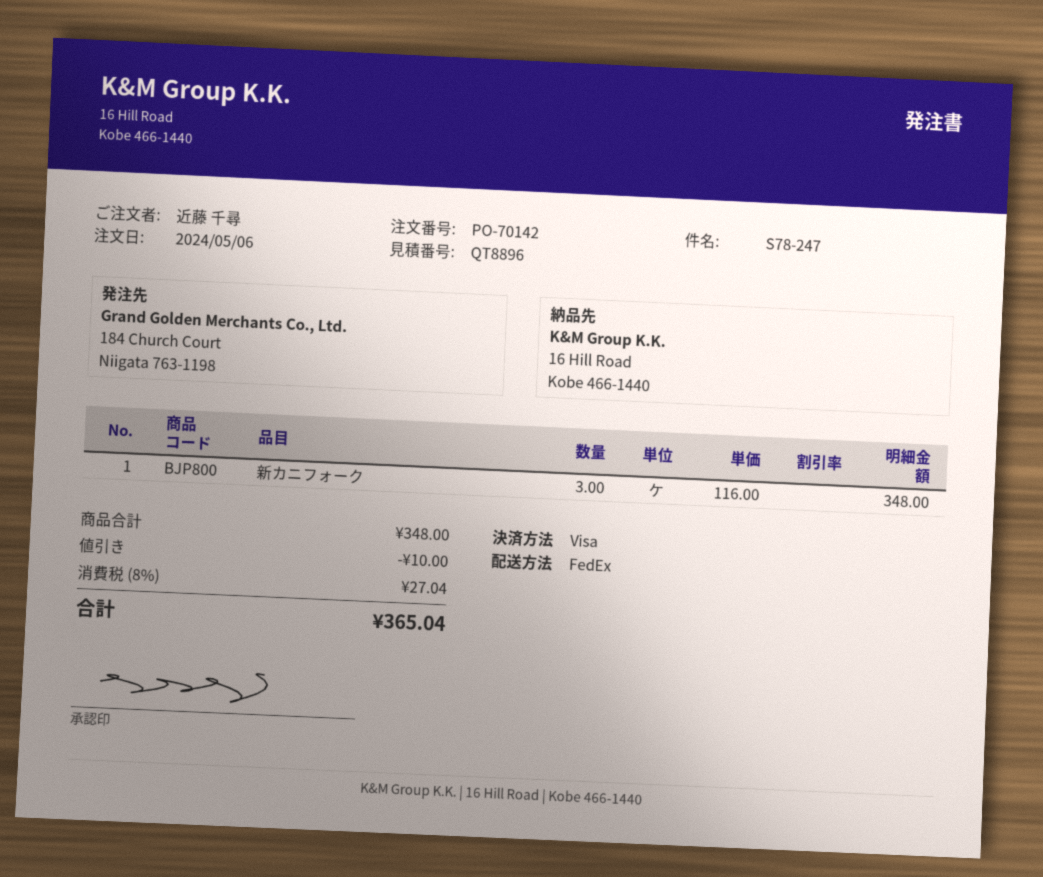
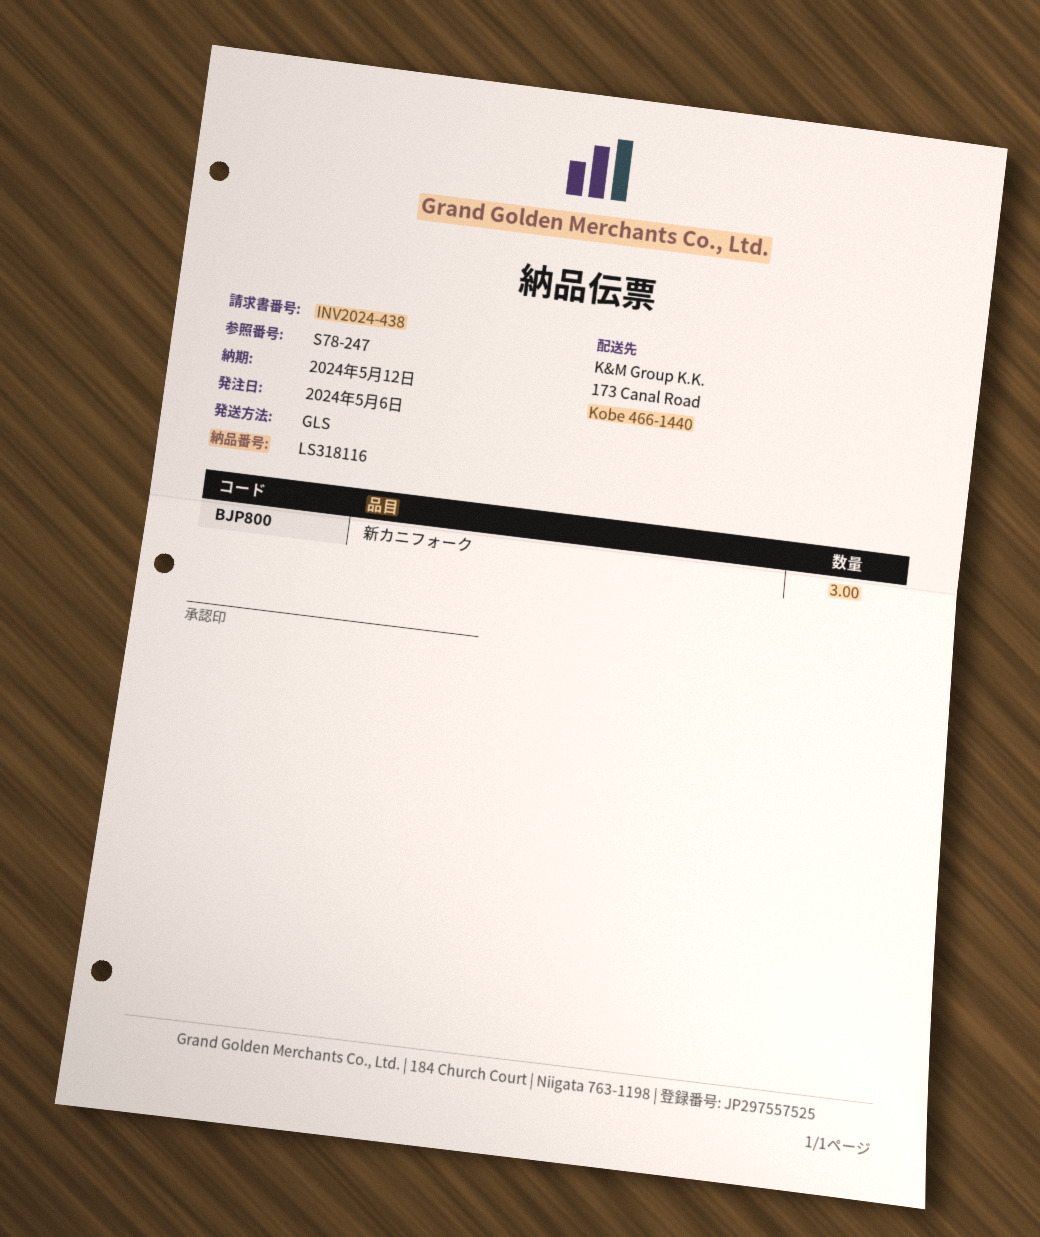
shipping method: FedEx -> GLS
ship to: 16 Hill Road, Kobe 466-1440 -> 173 Canal Road, Kobe 466-1440

